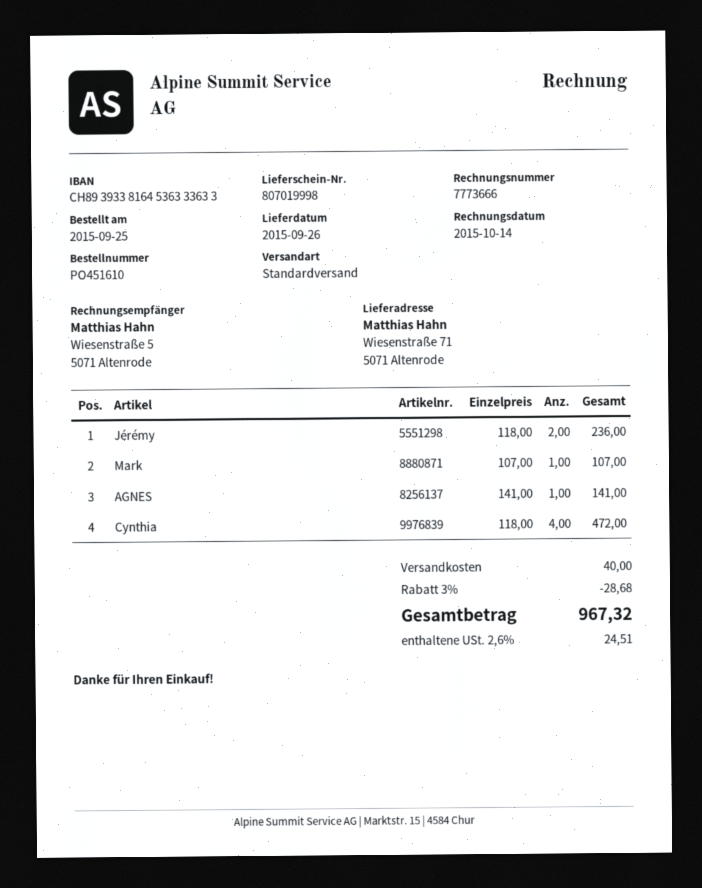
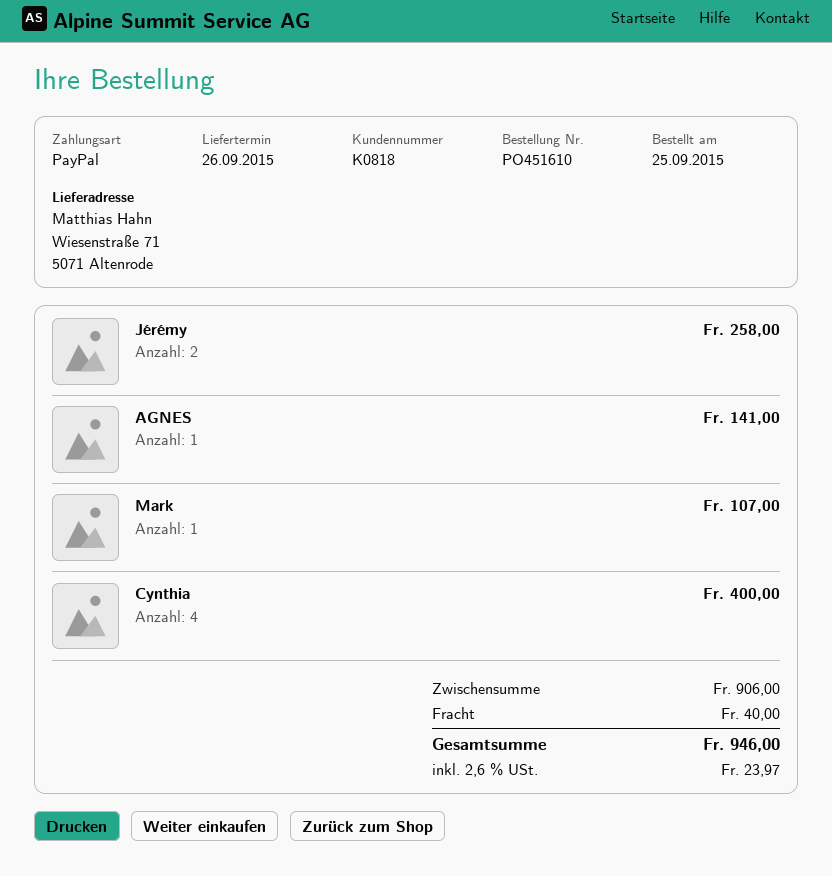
Jérémy: 2 for 236.00 -> 2 for 258.00
Cynthia: 4 for 472.00 -> 4 for 400.00
discount: 3% = 28.68 -> none
tax: 2.6% = 24.51 -> 2.6% = 23.97
total: 967.32 -> 946.00

